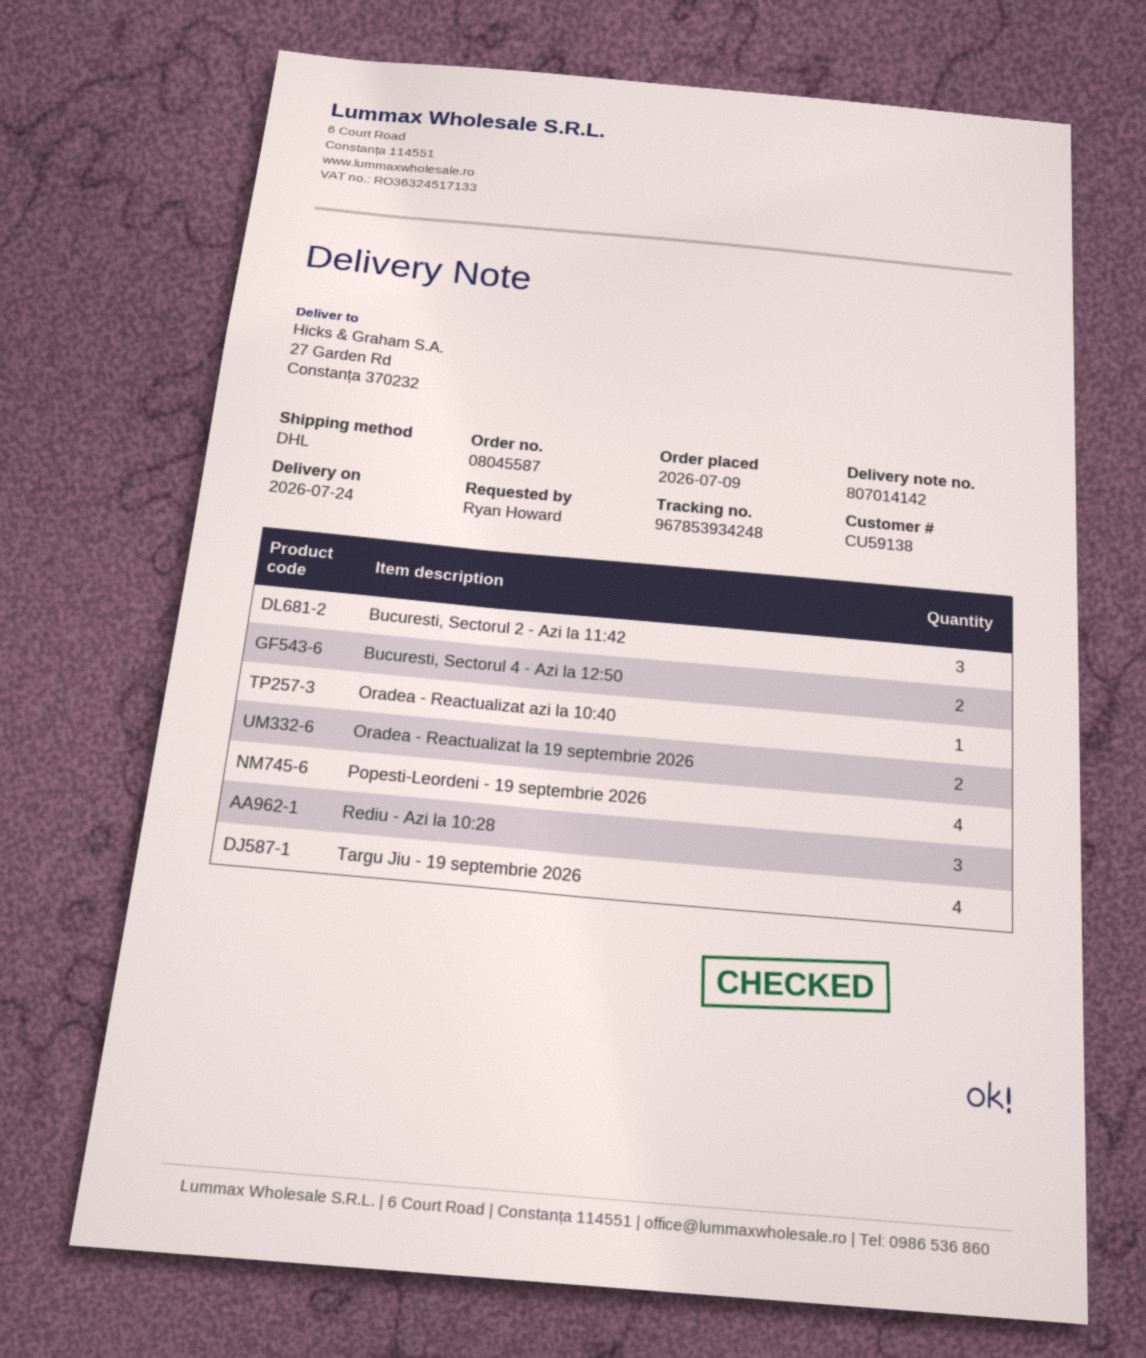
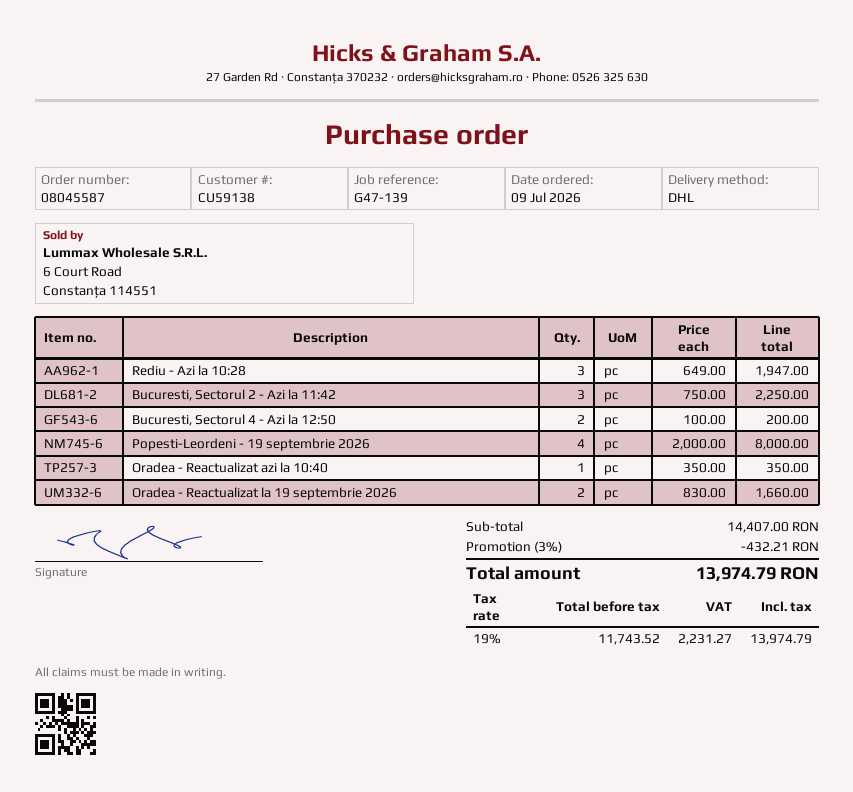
Targu Jiu - 19 septembrie 2026: 4 -> none

